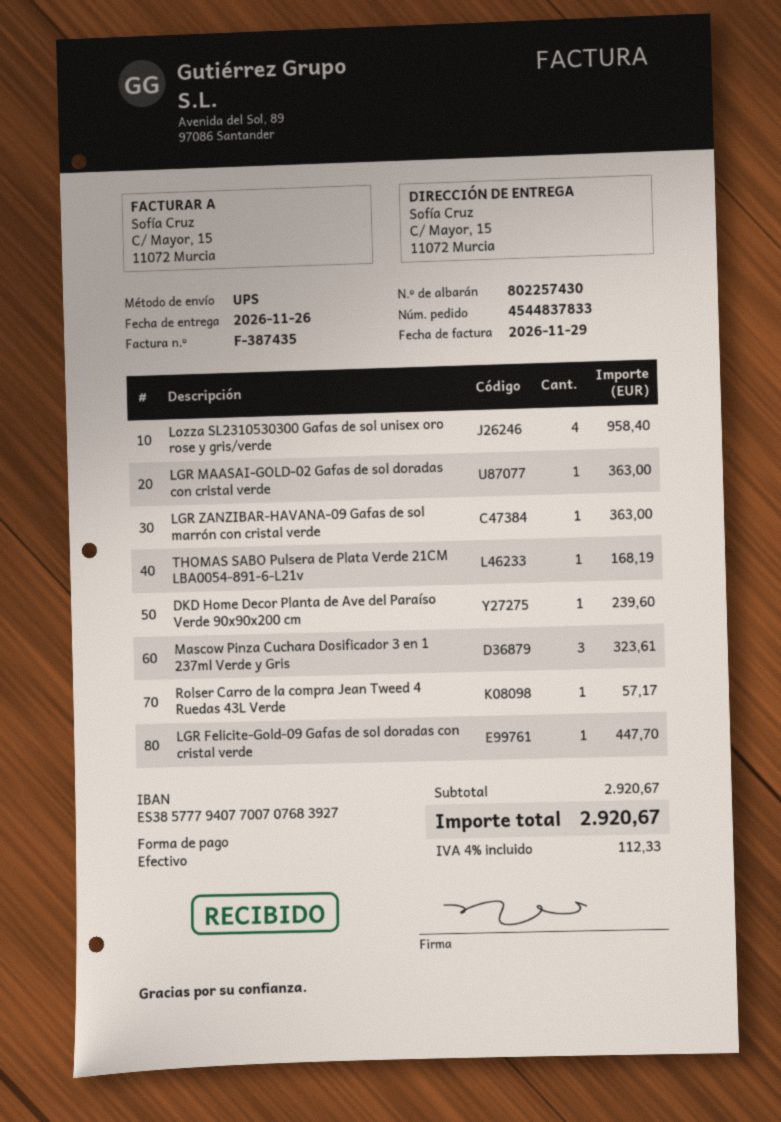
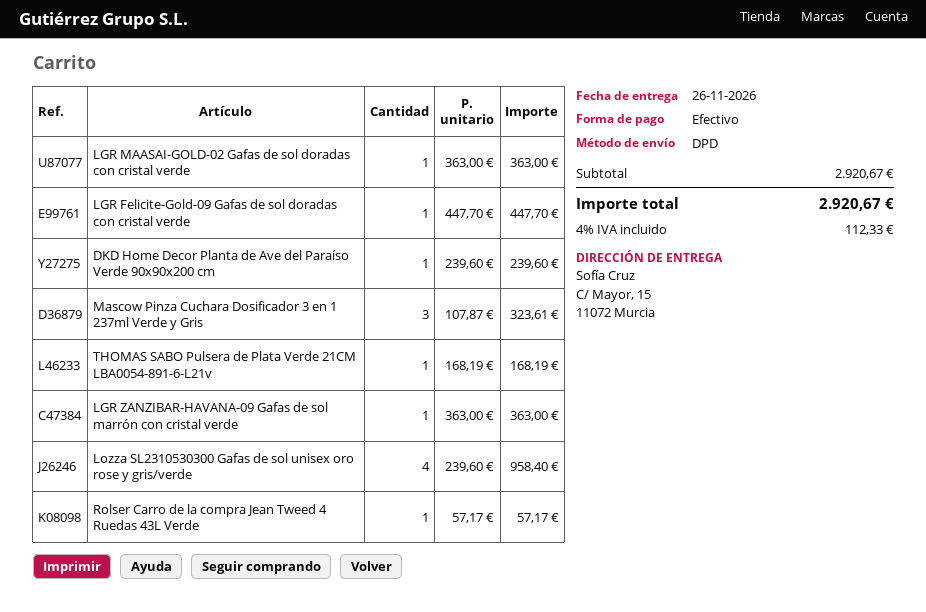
shipping method: UPS -> DPD

